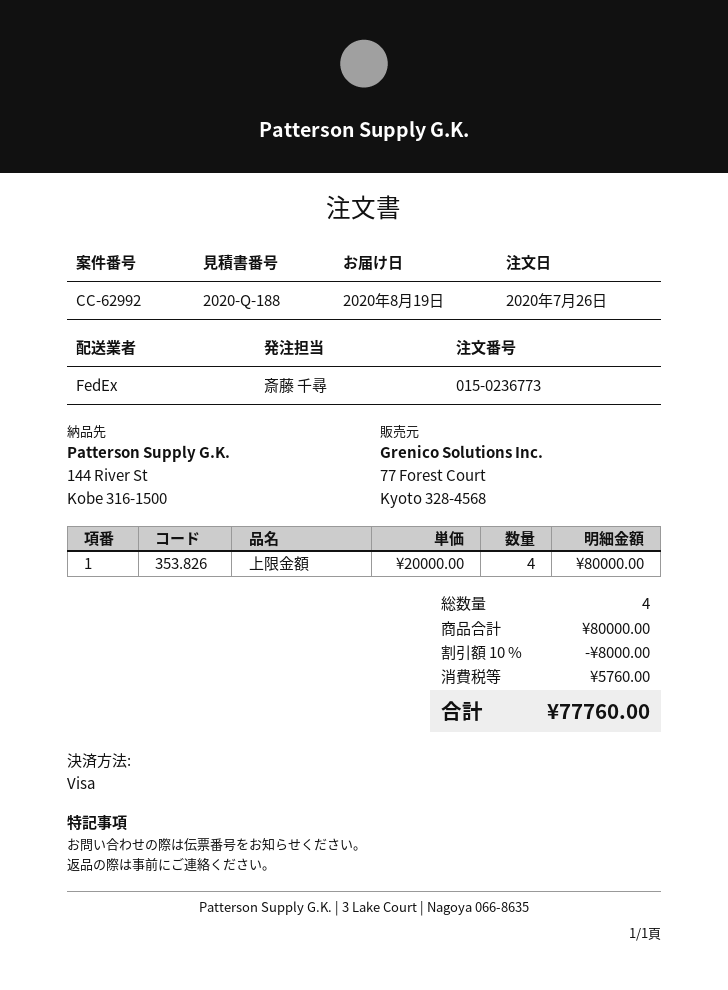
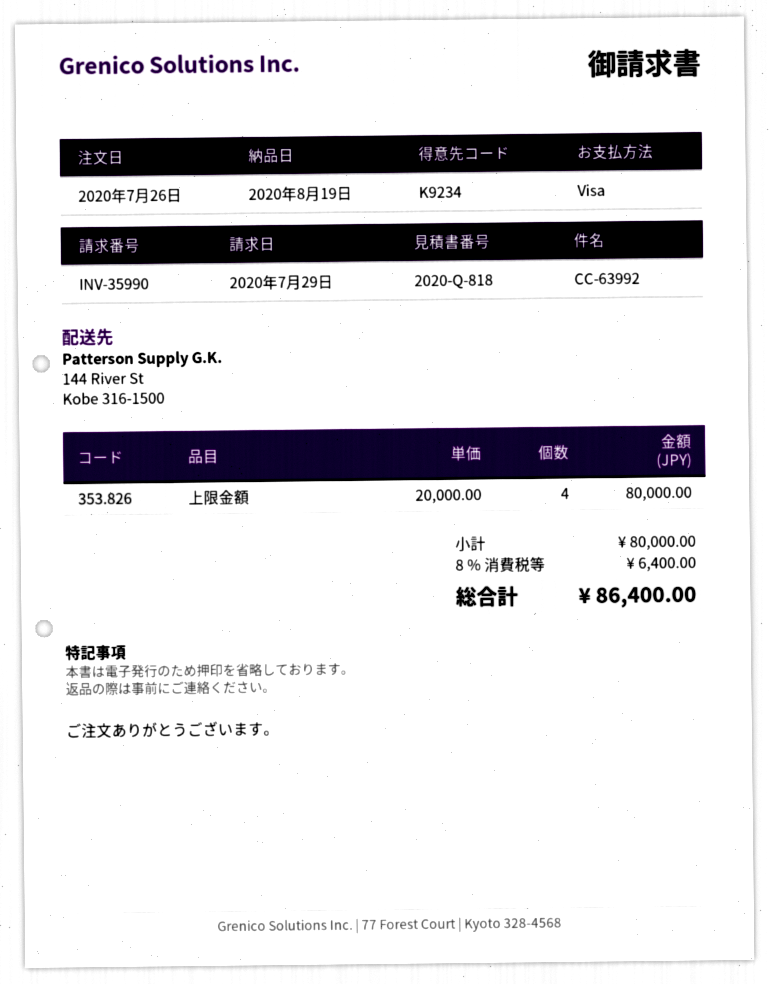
quote number: 2020-Q-188 -> 2020-Q-818
reference: CC-62992 -> CC-63992
discount: 10% = 8000.00 -> none
tax: 5760.00 -> 6400.00
total: 77760.00 -> 86400.00

